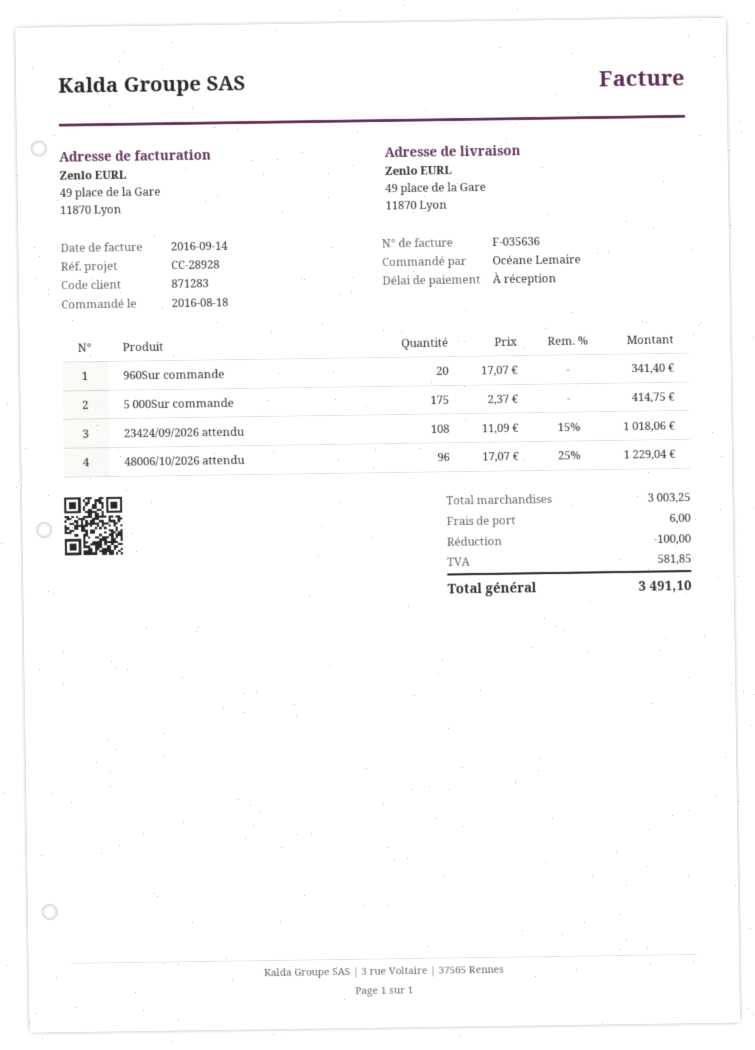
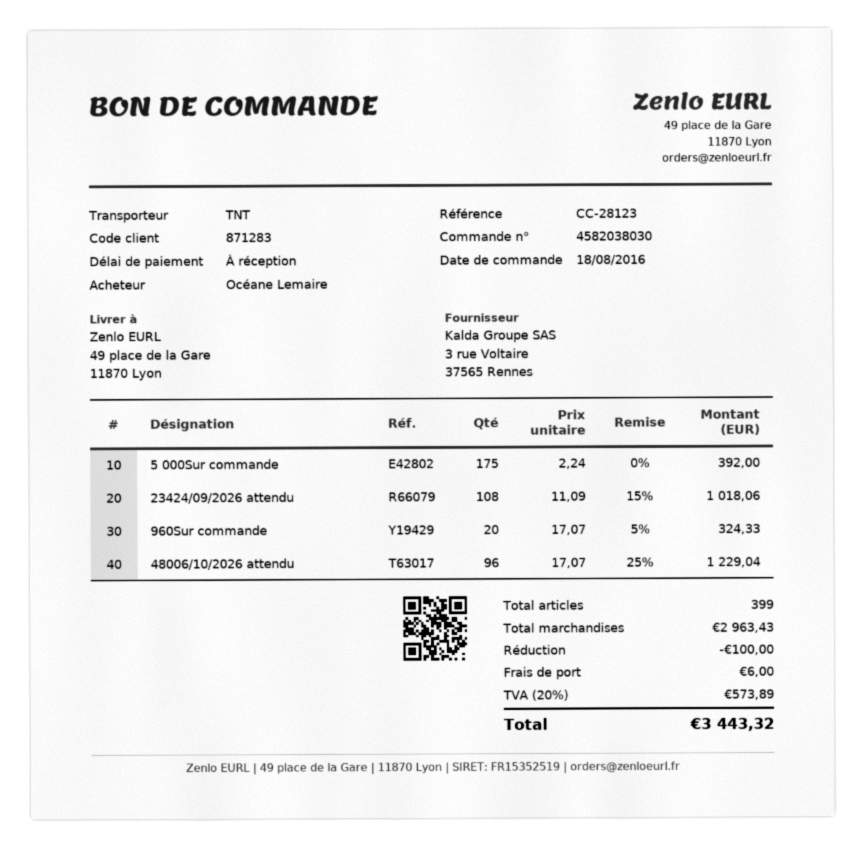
reference: CC-28928 -> CC-28123
960Sur commande: 20 x 17.07 = 341.40 -> 20 x 17.07 - 5% = 324.33
5 000Sur commande: 175 x 2.37 = 414.75 -> 175 x 2.24 = 392.00
subtotal: 3003.25 -> 2963.43
tax: 581.85 -> 573.89
total: 3491.10 -> 3443.32

